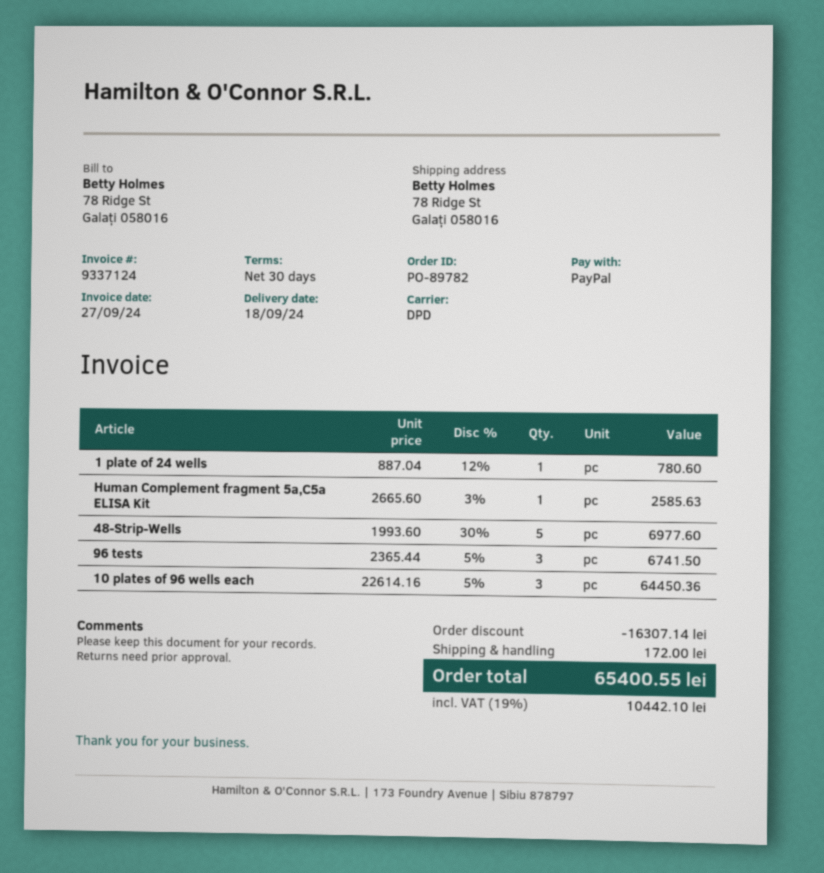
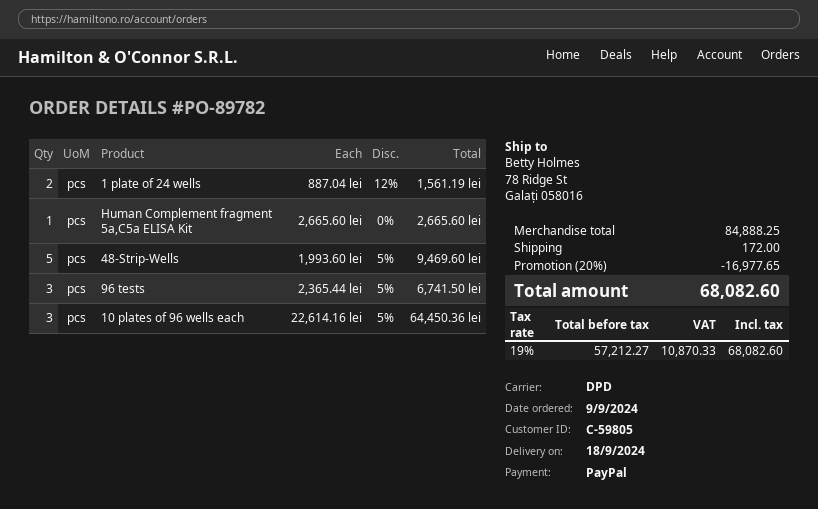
1 plate of 24 wells: 1 x 887.04 - 12% = 780.60 -> 2 x 887.04 - 12% = 1561.19
Human Complement fragment 5a,C5a ELISA Kit: 1 x 2665.60 - 3% = 2585.63 -> 1 x 2665.60 = 2665.60
48-Strip-Wells: 5 x 1993.60 - 30% = 6977.60 -> 5 x 1993.60 - 5% = 9469.60
discount: 16307.14 -> 16977.65
tax: 19% = 10442.10 -> 19% = 10870.33
total: 65400.55 -> 68082.60

